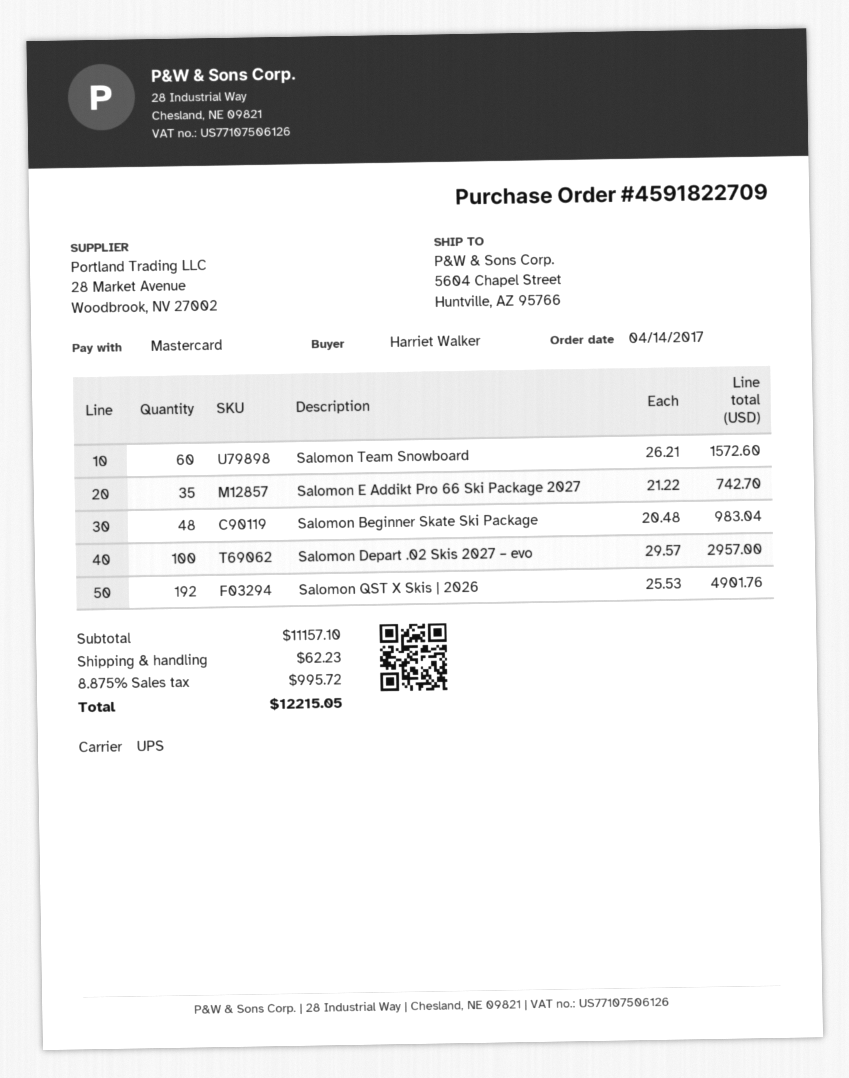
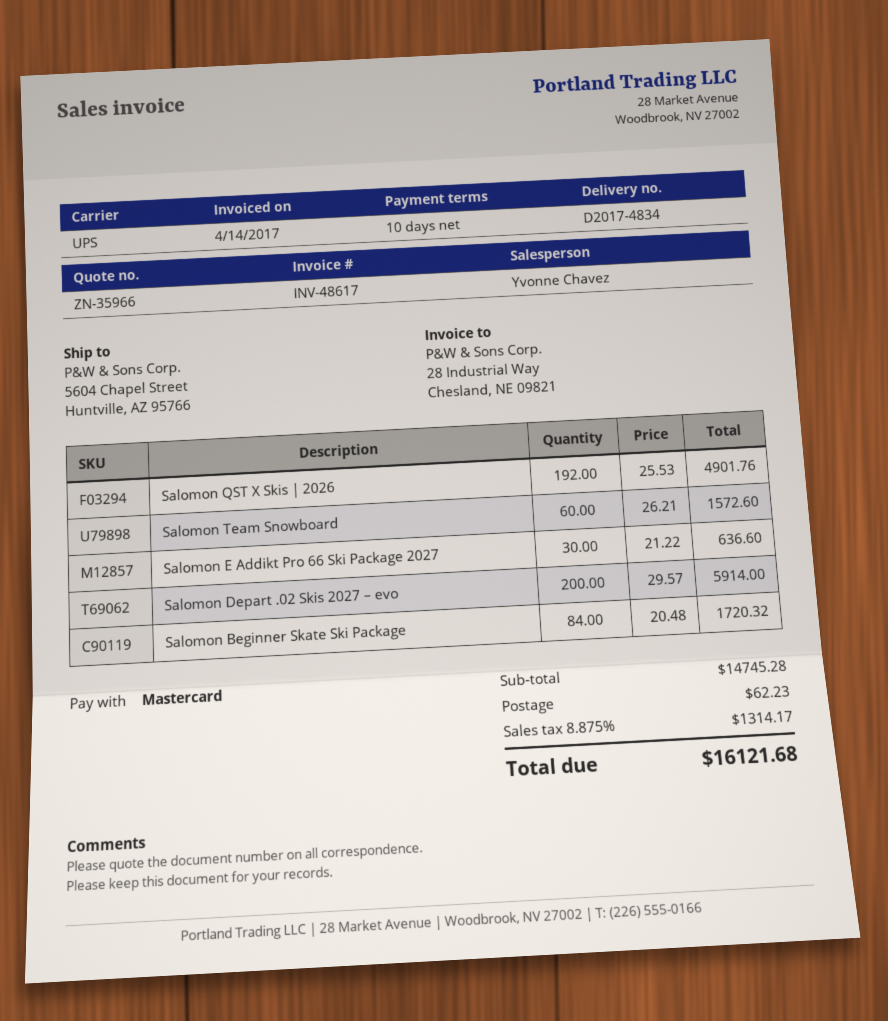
Salomon E Addikt Pro 66 Ski Package 2027: 35 x 21.22 = 742.70 -> 30 x 21.22 = 636.60
Salomon Beginner Skate Ski Package: 48 x 20.48 = 983.04 -> 84 x 20.48 = 1720.32
Salomon Depart .02 Skis 2027 – evo: 100 x 29.57 = 2957.00 -> 200 x 29.57 = 5914.00
subtotal: 11157.10 -> 14745.28
tax: 8.875% = 995.72 -> 8.875% = 1314.17
total: 12215.05 -> 16121.68

